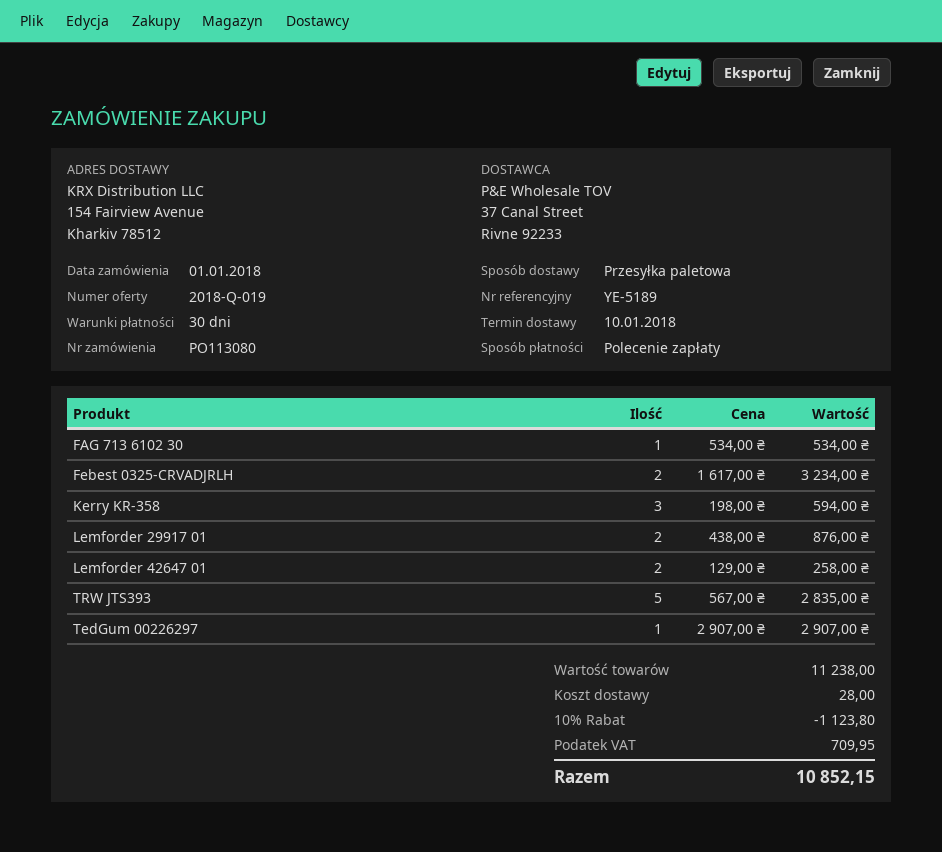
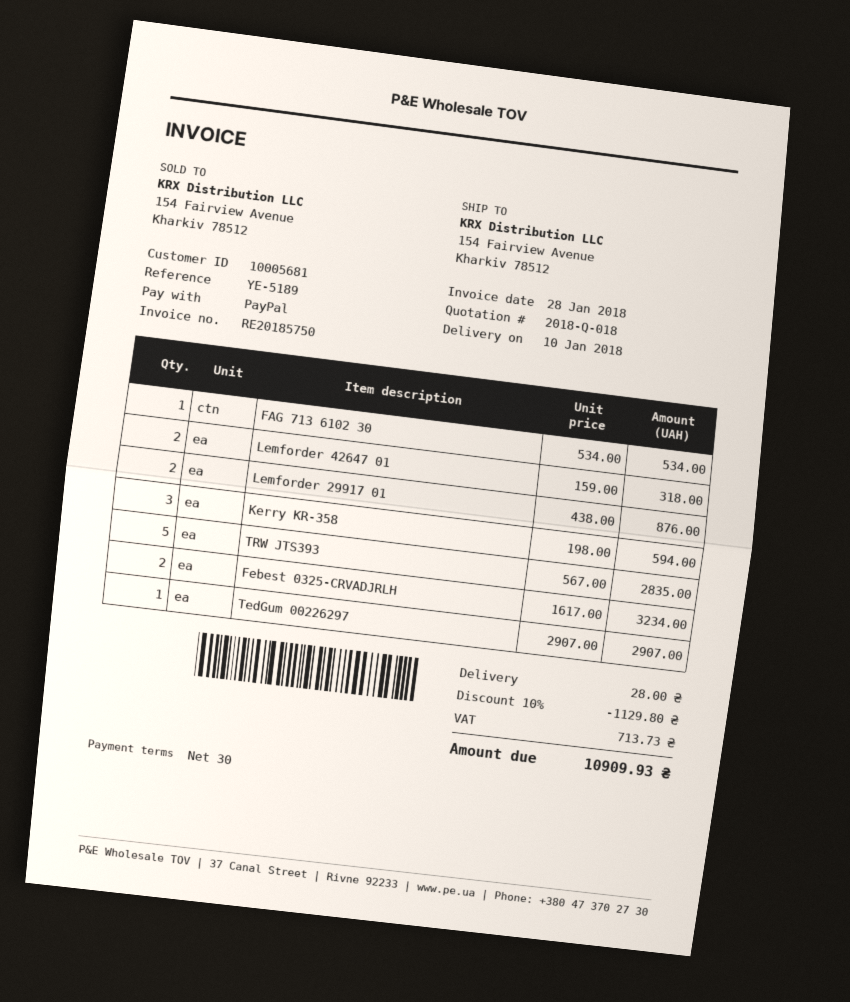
quote number: 2018-Q-019 -> 2018-Q-018
payment method: direct debit -> PayPal
Lemforder 42647 01: 2 x 129.00 = 258.00 -> 2 x 159.00 = 318.00
discount: 10% = 1123.80 -> 10% = 1129.80
tax: 709.95 -> 713.73
total: 10852.15 -> 10909.93

